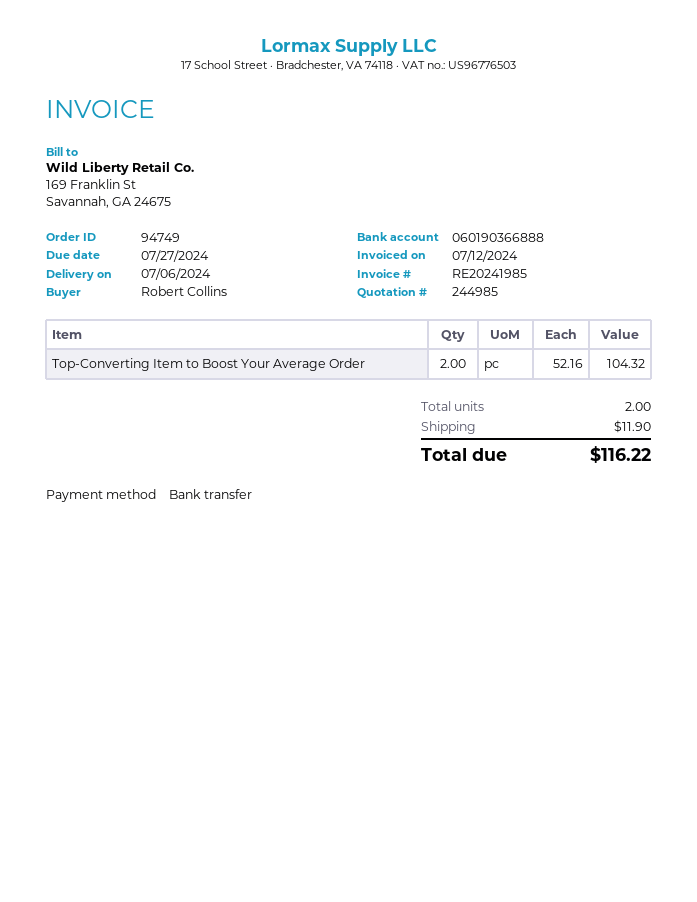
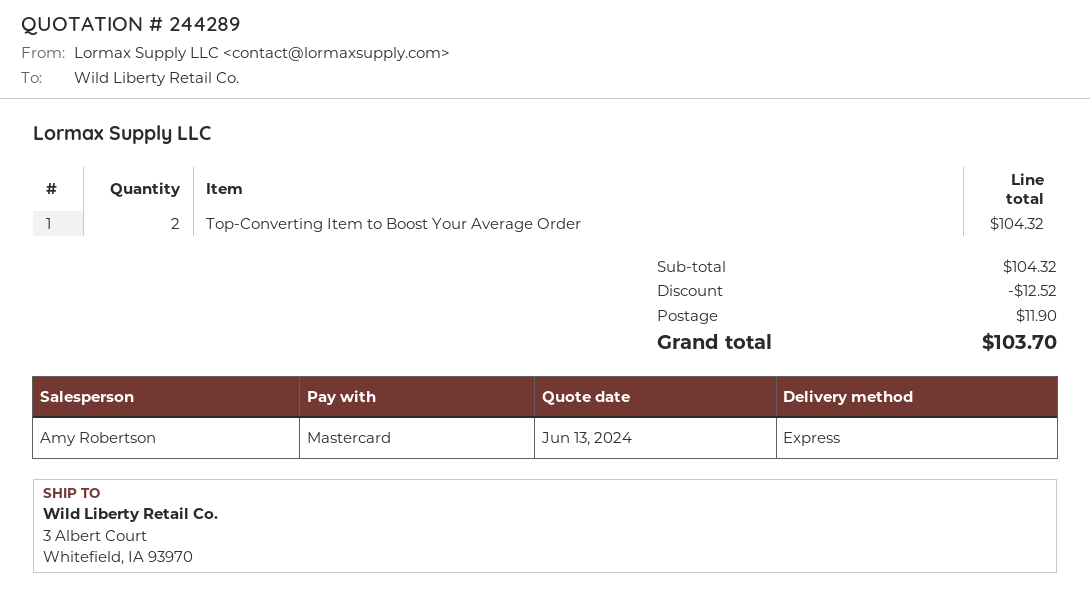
quote number: 244985 -> 244289
payment method: bank transfer -> Mastercard
discount: none -> 12.52
total: 116.22 -> 103.70

